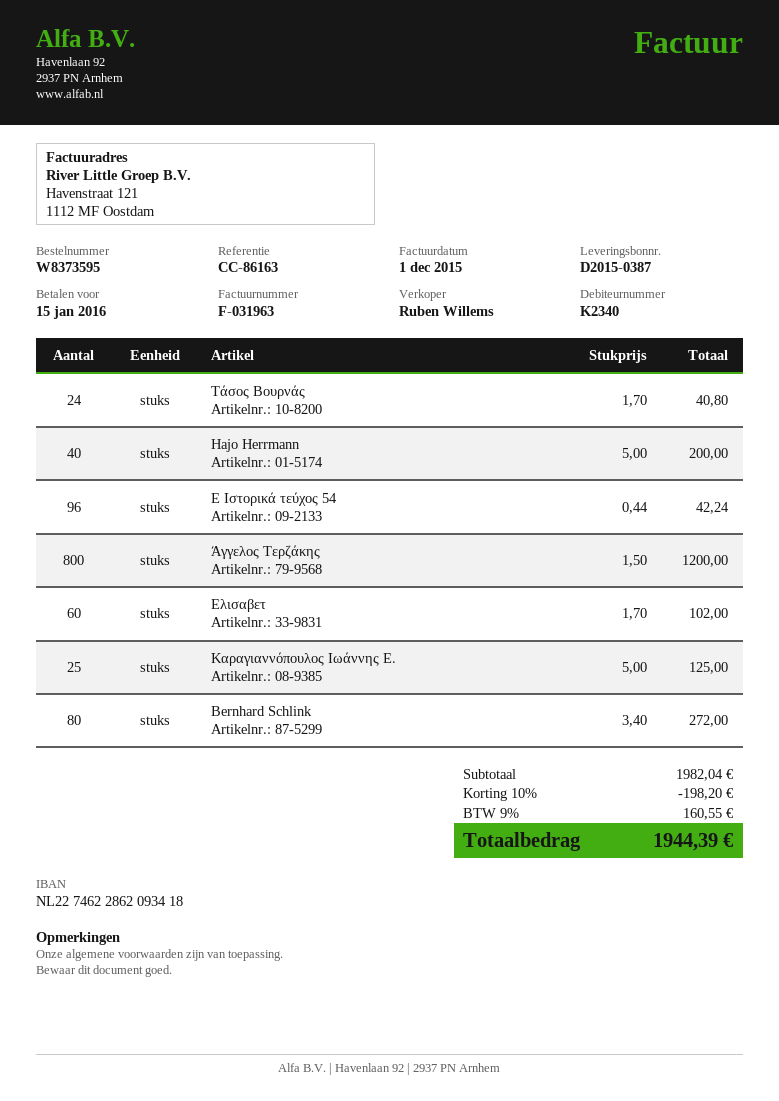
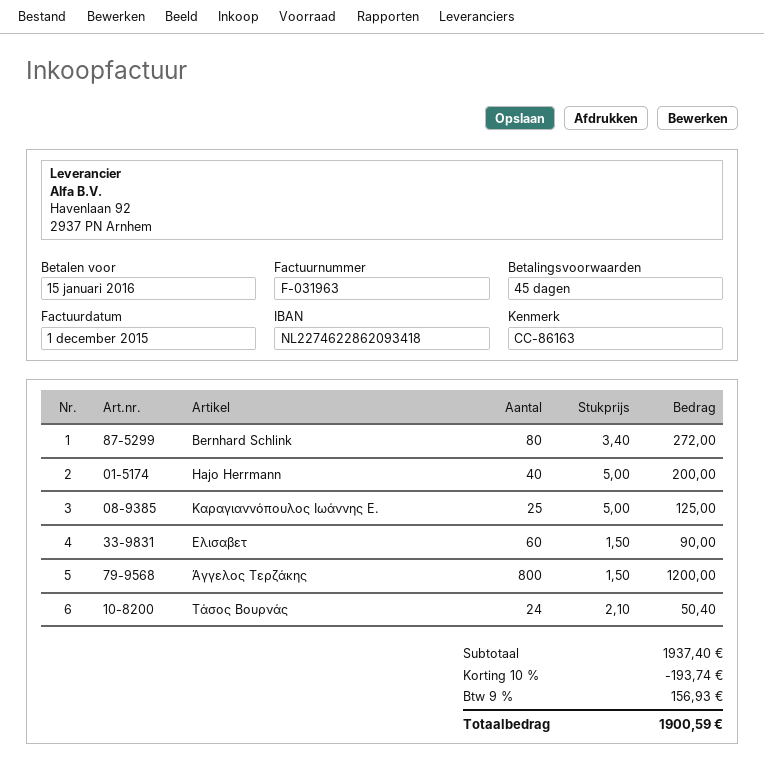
Τάσος Βουρνάς: 24 x 1.70 = 40.80 -> 24 x 2.10 = 50.40
Ε Ιστορικά τεύχος 54: 96 x 0.44 = 42.24 -> none
Ελισαβετ: 60 x 1.70 = 102.00 -> 60 x 1.50 = 90.00
subtotal: 1982.04 -> 1937.40
discount: 10% = 198.20 -> 10% = 193.74
tax: 9% = 160.55 -> 9% = 156.93
total: 1944.39 -> 1900.59

